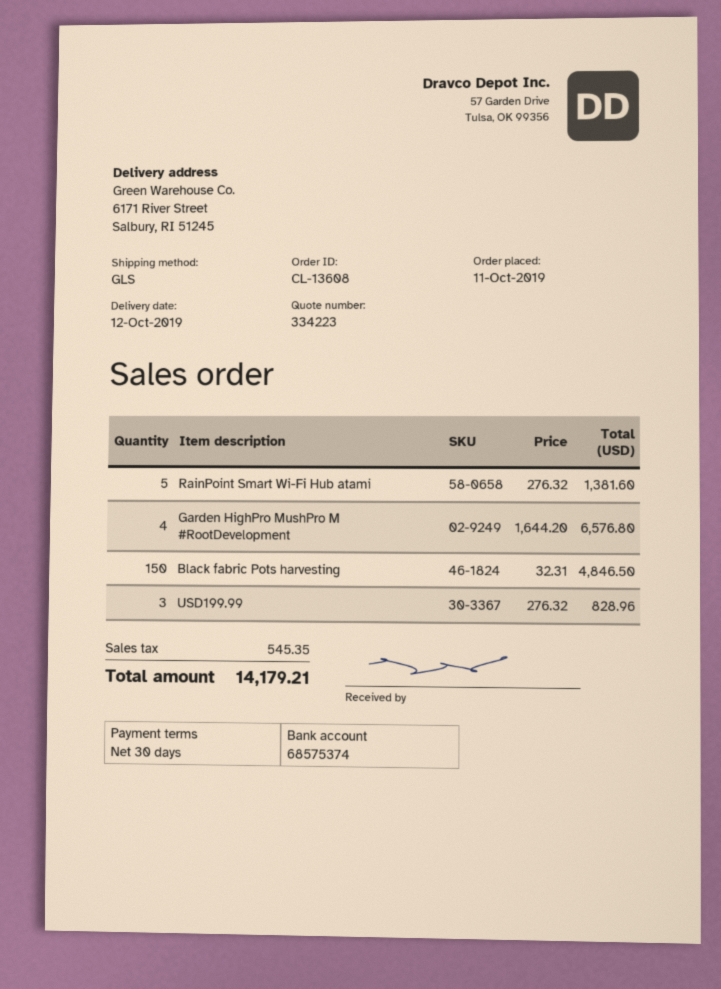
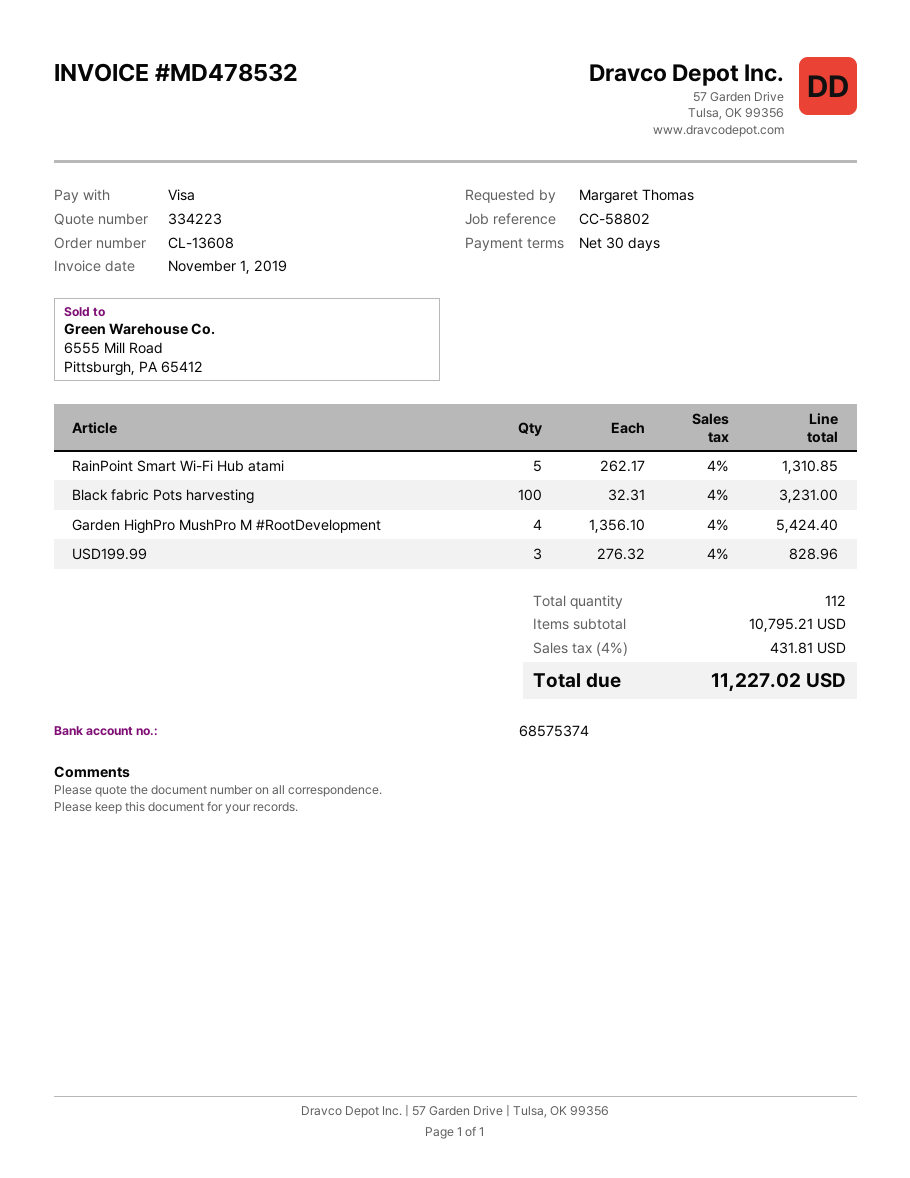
RainPoint Smart Wi-Fi Hub atami: 5 x 276.32 = 1381.60 -> 5 x 262.17 = 1310.85
Garden HighPro MushPro M #RootDevelopment: 4 x 1644.20 = 6576.80 -> 4 x 1356.10 = 5424.40
Black fabric Pots harvesting: 150 x 32.31 = 4846.50 -> 100 x 32.31 = 3231.00
tax: 545.35 -> 431.81
total: 14179.21 -> 11227.02

